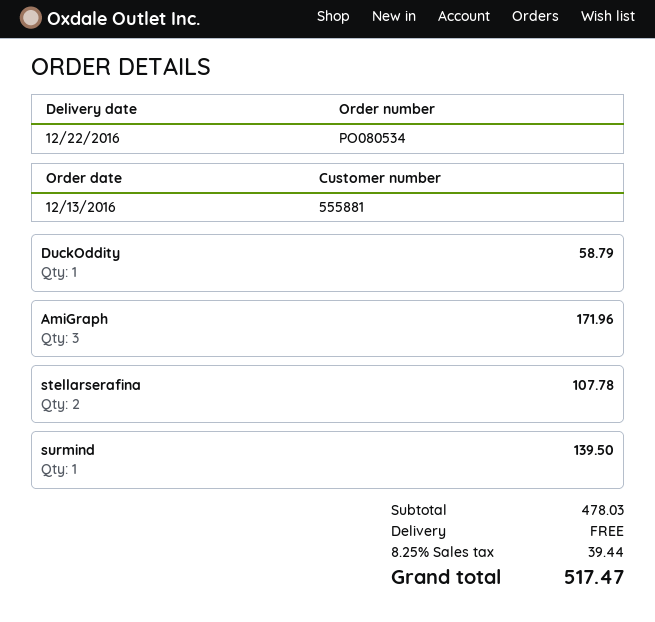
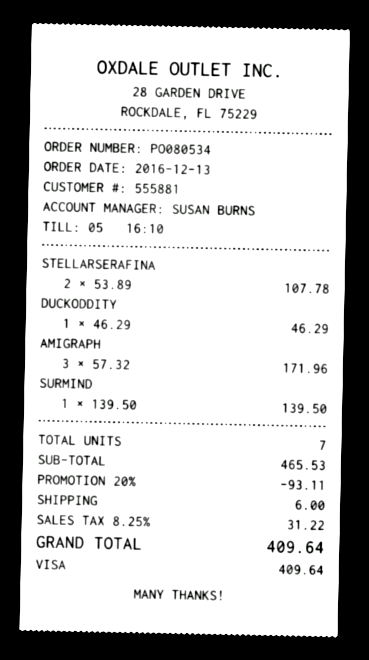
DuckOddity: 1 for 58.79 -> 1 for 46.29
subtotal: 478.03 -> 465.53
discount: none -> 20% = 93.11
shipping: 0.00 -> 6.00
tax: 8.25% = 39.44 -> 8.25% = 31.22
total: 517.47 -> 409.64

